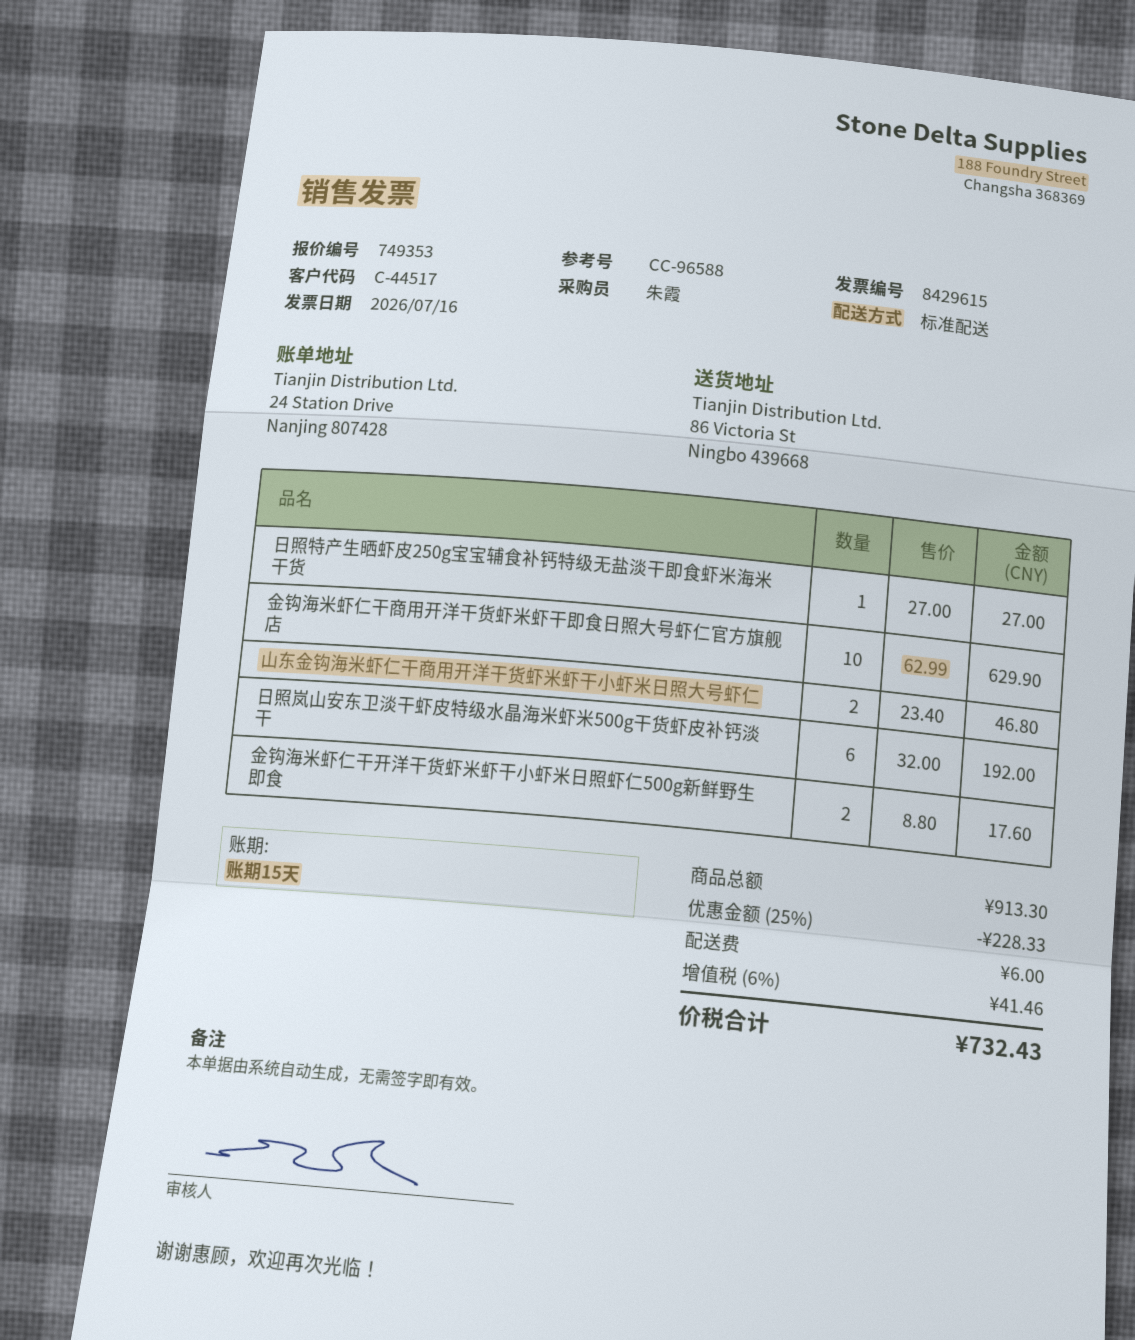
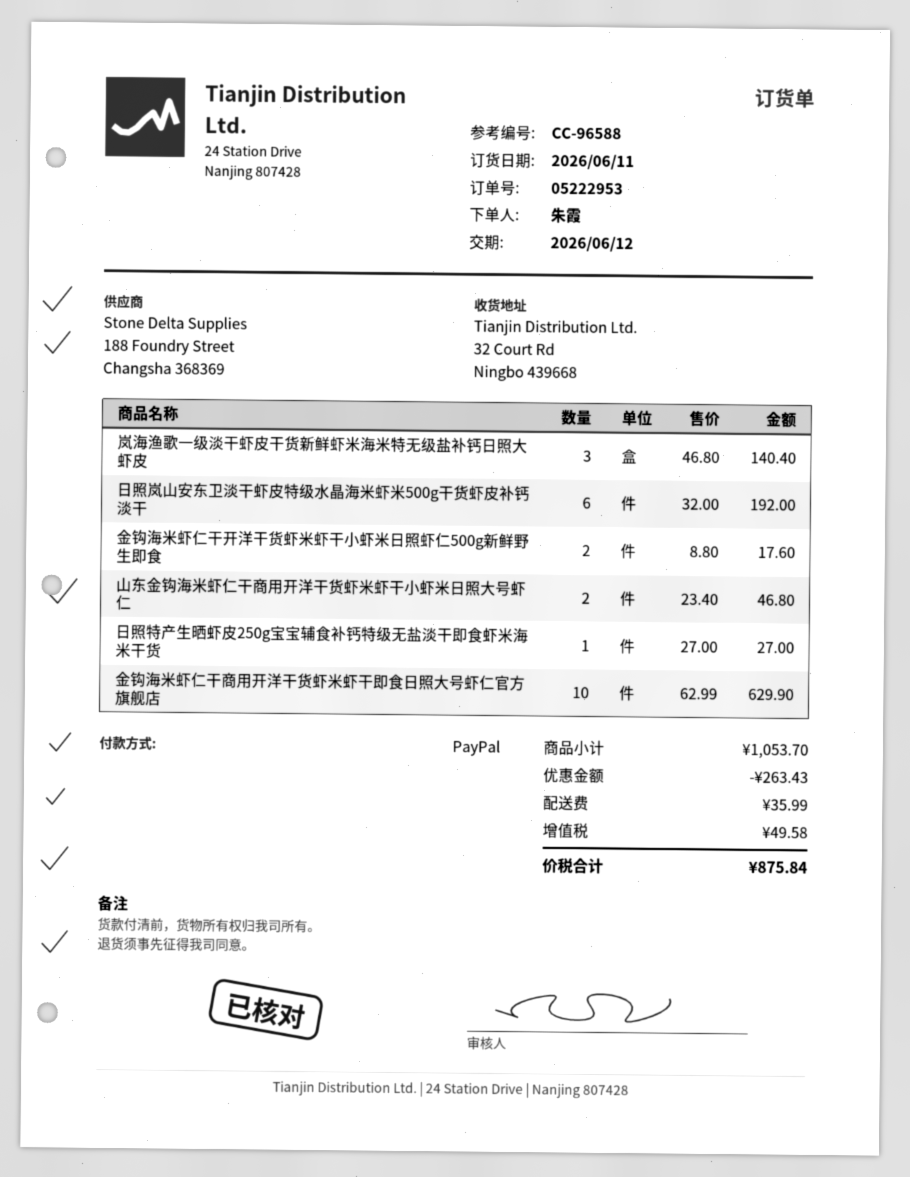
ship to: 86 Victoria St, Ningbo 439668 -> 32 Court Rd, Ningbo 439668
岚海渔歌一级淡干虾皮干货新鲜虾米海米特无级盐补钙日照大虾皮: none -> 3 x 46.80 = 140.40
subtotal: 913.30 -> 1053.70
discount: 228.33 -> 263.43
shipping: 6.00 -> 35.99
tax: 41.46 -> 49.58
total: 732.43 -> 875.84

